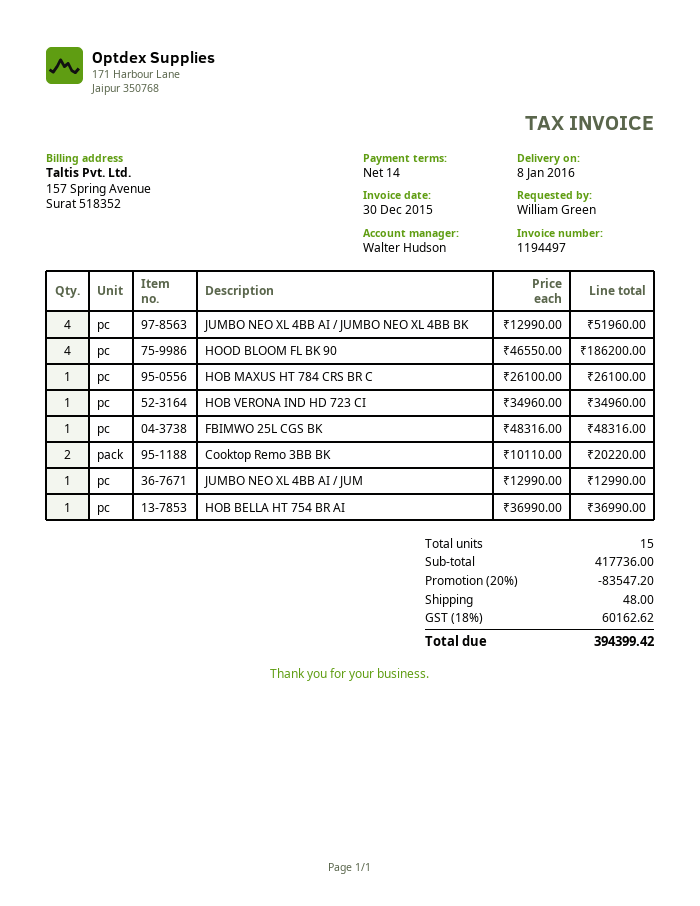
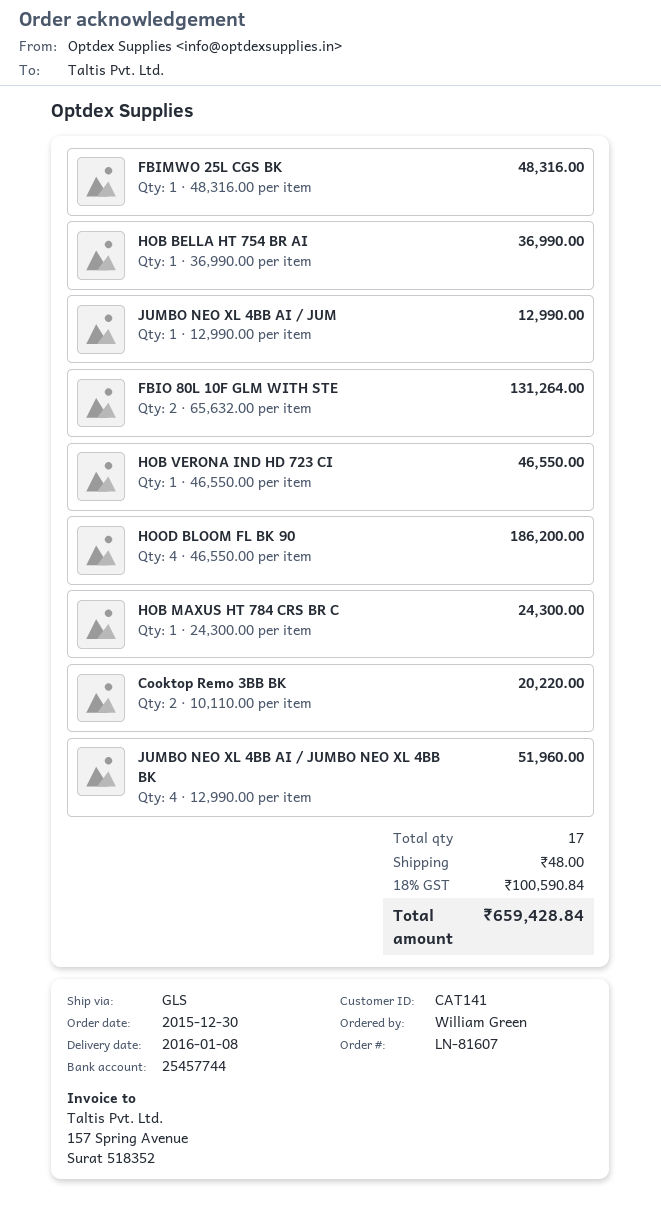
HOB MAXUS HT 784 CRS BR C: 1 x 26100.00 = 26100.00 -> 1 x 24300.00 = 24300.00
HOB VERONA IND HD 723 CI: 1 x 34960.00 = 34960.00 -> 1 x 46550.00 = 46550.00
FBIO 80L 10F GLM WITH STE: none -> 2 x 65632.00 = 131264.00
total quantity: 15 -> 17
discount: 20% = 83547.20 -> none
tax: 18% = 60162.62 -> 18% = 100590.84
total: 394399.42 -> 659428.84

